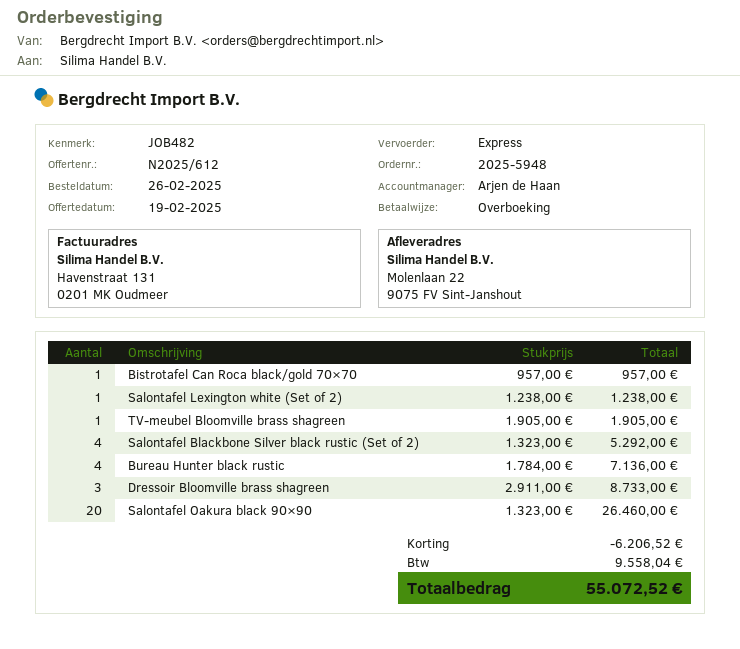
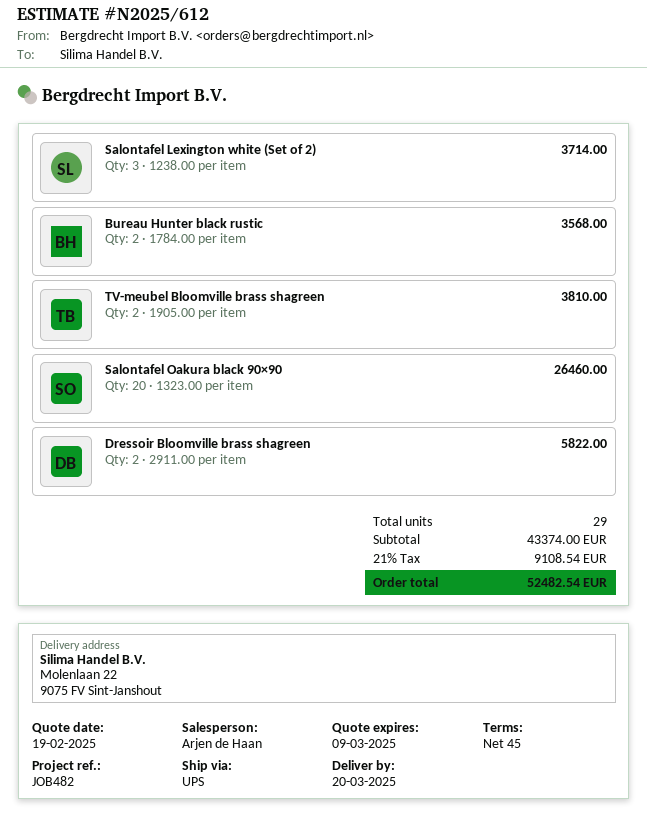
shipping method: express -> UPS
Bistrotafel Can Roca black/gold 70×70: 1 x 957.00 = 957.00 -> none
Salontafel Lexington white (Set of 2): 1 x 1238.00 = 1238.00 -> 3 x 1238.00 = 3714.00
TV-meubel Bloomville brass shagreen: 1 x 1905.00 = 1905.00 -> 2 x 1905.00 = 3810.00
Salontafel Blackbone Silver black rustic (Set of 2): 4 x 1323.00 = 5292.00 -> none
Bureau Hunter black rustic: 4 x 1784.00 = 7136.00 -> 2 x 1784.00 = 3568.00
Dressoir Bloomville brass shagreen: 3 x 2911.00 = 8733.00 -> 2 x 2911.00 = 5822.00
discount: 6206.52 -> none
tax: 9558.04 -> 9108.54
total: 55072.52 -> 52482.54

